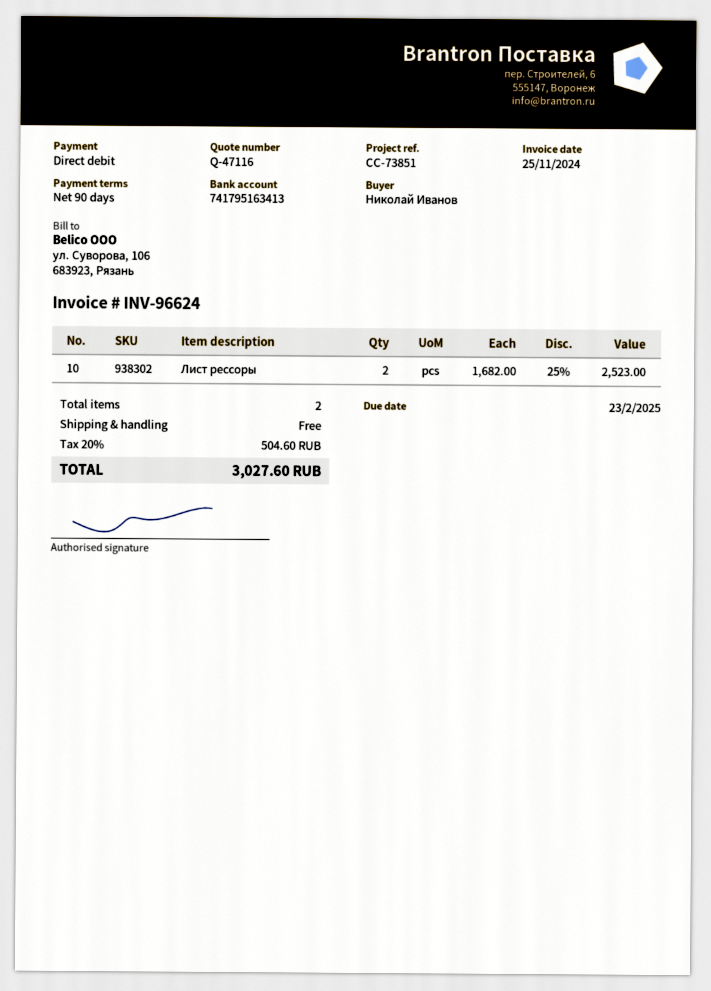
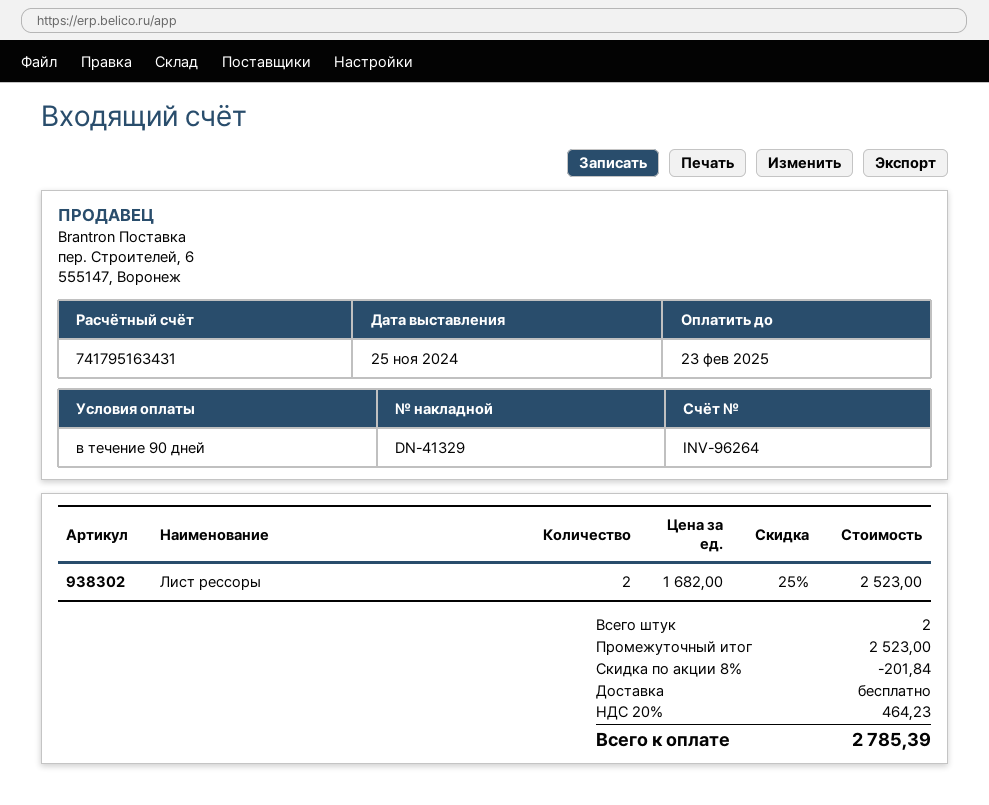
invoice number: INV-96624 -> INV-96264
bank account: 741795163413 -> 741795163431
discount: none -> 8% = 201.84
tax: 20% = 504.60 -> 20% = 464.23
total: 3027.60 -> 2785.39

